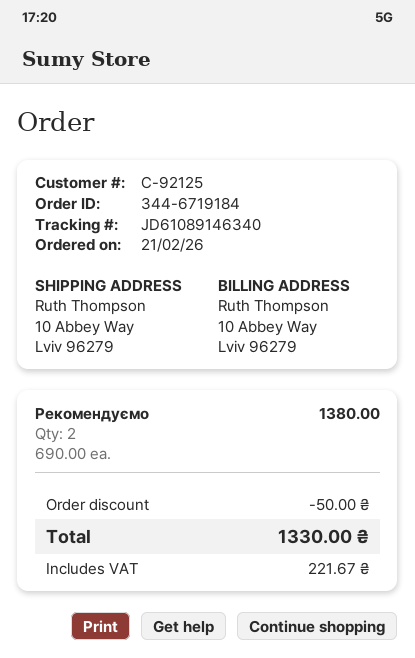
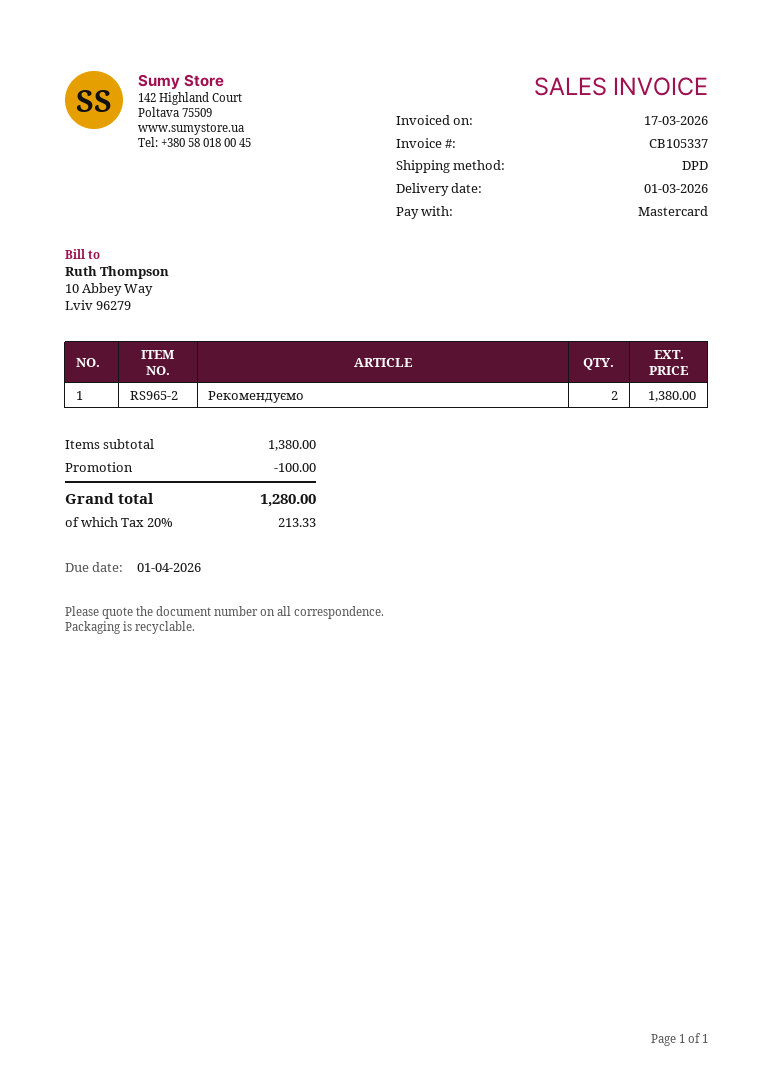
discount: 50.00 -> 100.00
tax: 221.67 -> 213.33
total: 1330.00 -> 1280.00

